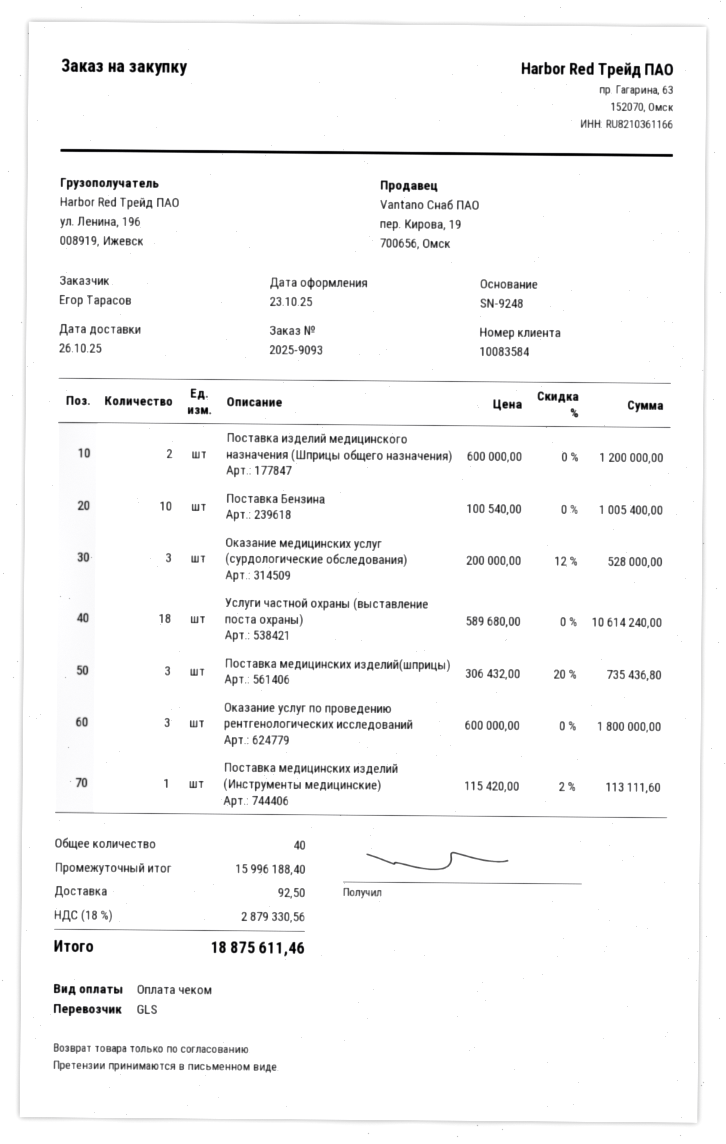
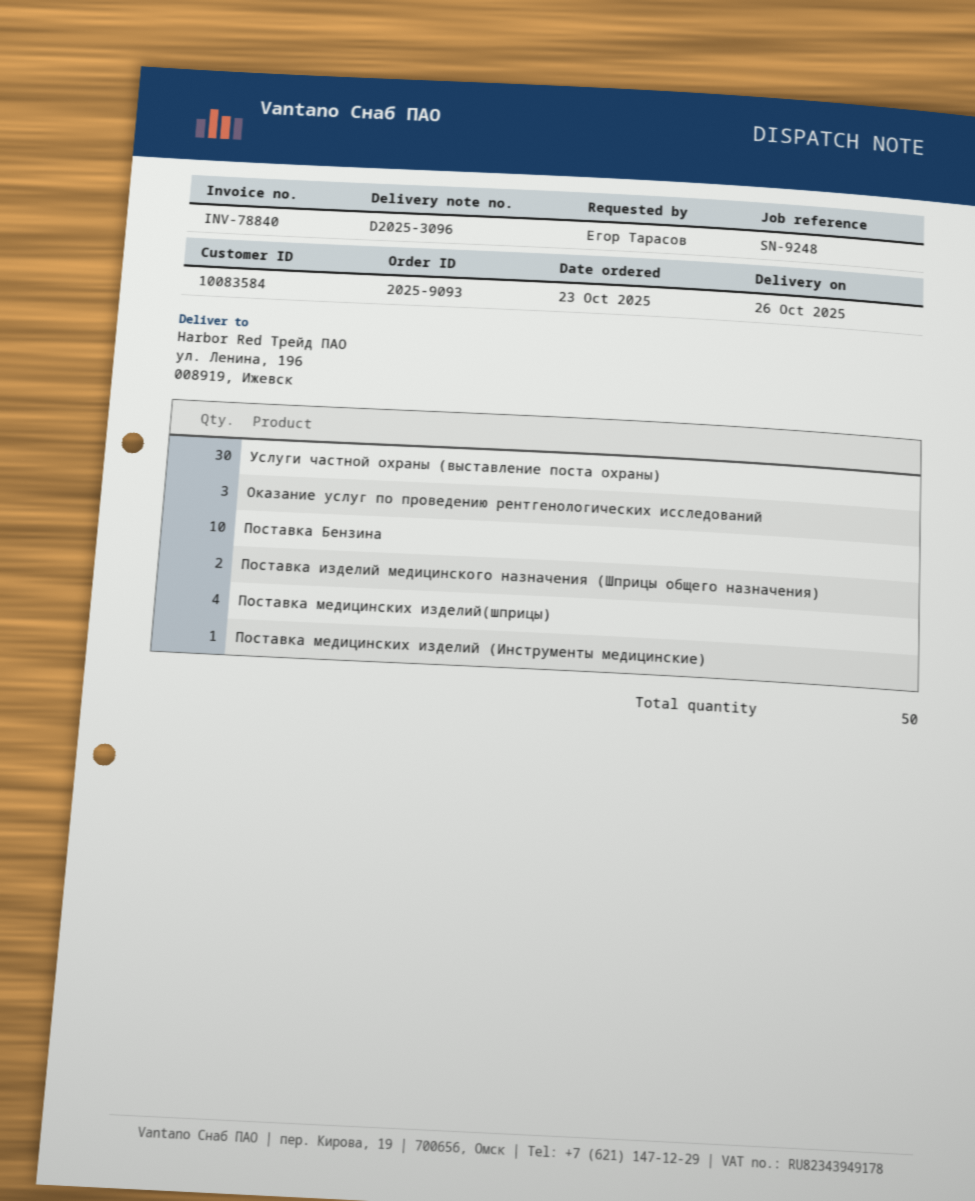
Оказание медицинских услуг (сурдологические обследования): 3 -> none
Услуги частной охраны (выставление поста охраны): 18 -> 30
Поставка медицинских изделий(шприцы): 3 -> 4
total quantity: 40 -> 50

